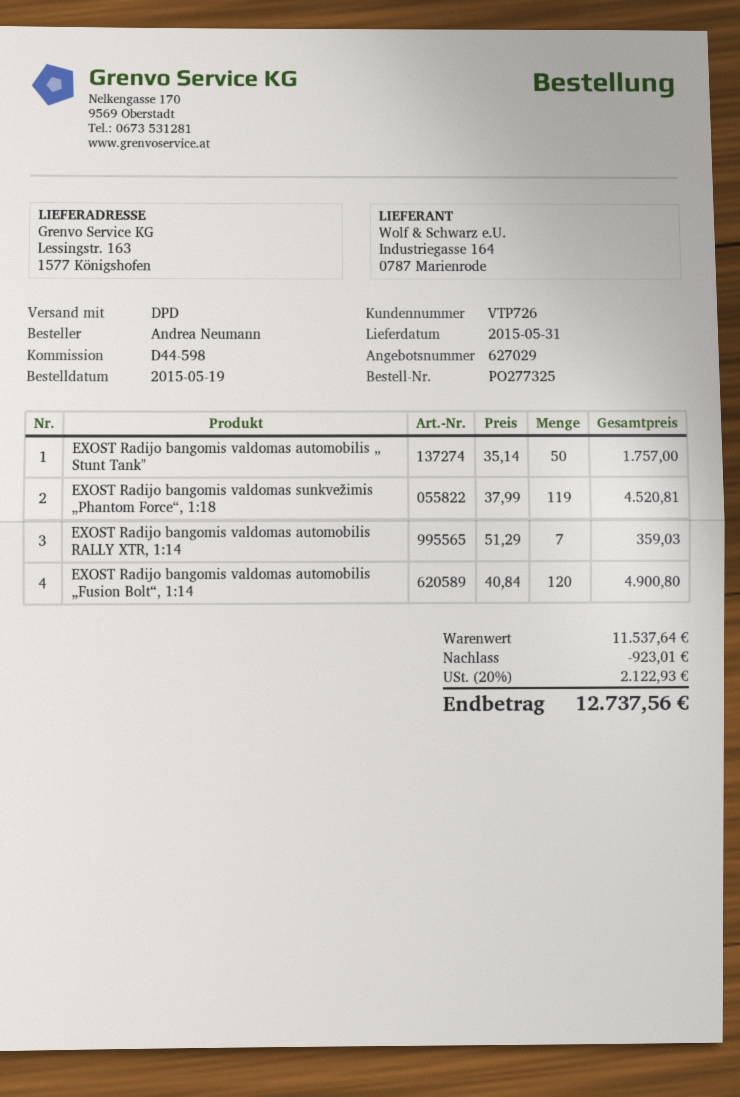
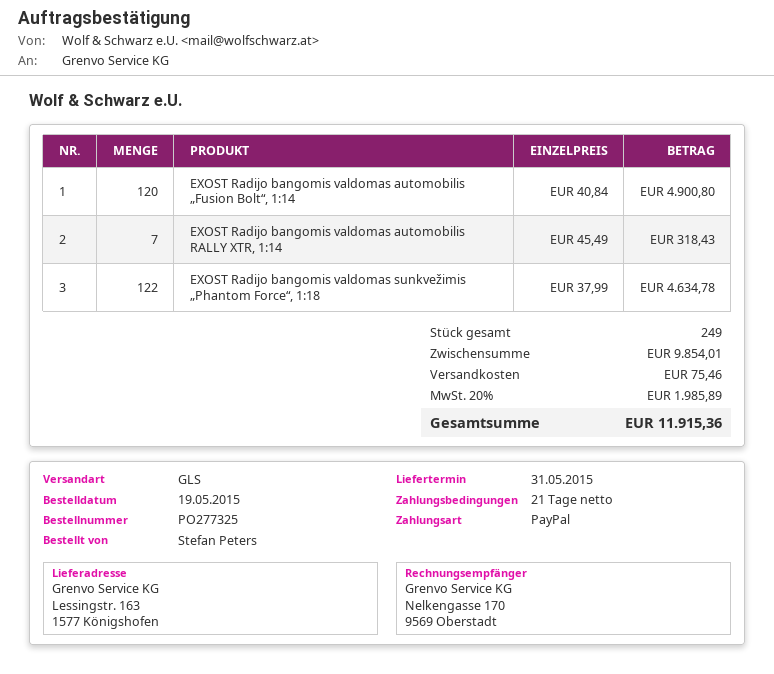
ordered by: Andrea Neumann -> Stefan Peters
shipping method: DPD -> GLS
EXOST Radijo bangomis valdomas automobilis „ Stunt Tank": 50 x 35.14 = 1757.00 -> none
EXOST Radijo bangomis valdomas sunkvežimis „Phantom Force“, 1:18: 119 x 37.99 = 4520.81 -> 122 x 37.99 = 4634.78
EXOST Radijo bangomis valdomas automobilis RALLY XTR, 1:14: 7 x 51.29 = 359.03 -> 7 x 45.49 = 318.43
subtotal: 11537.64 -> 9854.01
discount: 923.01 -> none
shipping: none -> 75.46
tax: 20% = 2122.93 -> 20% = 1985.89
total: 12737.56 -> 11915.36

